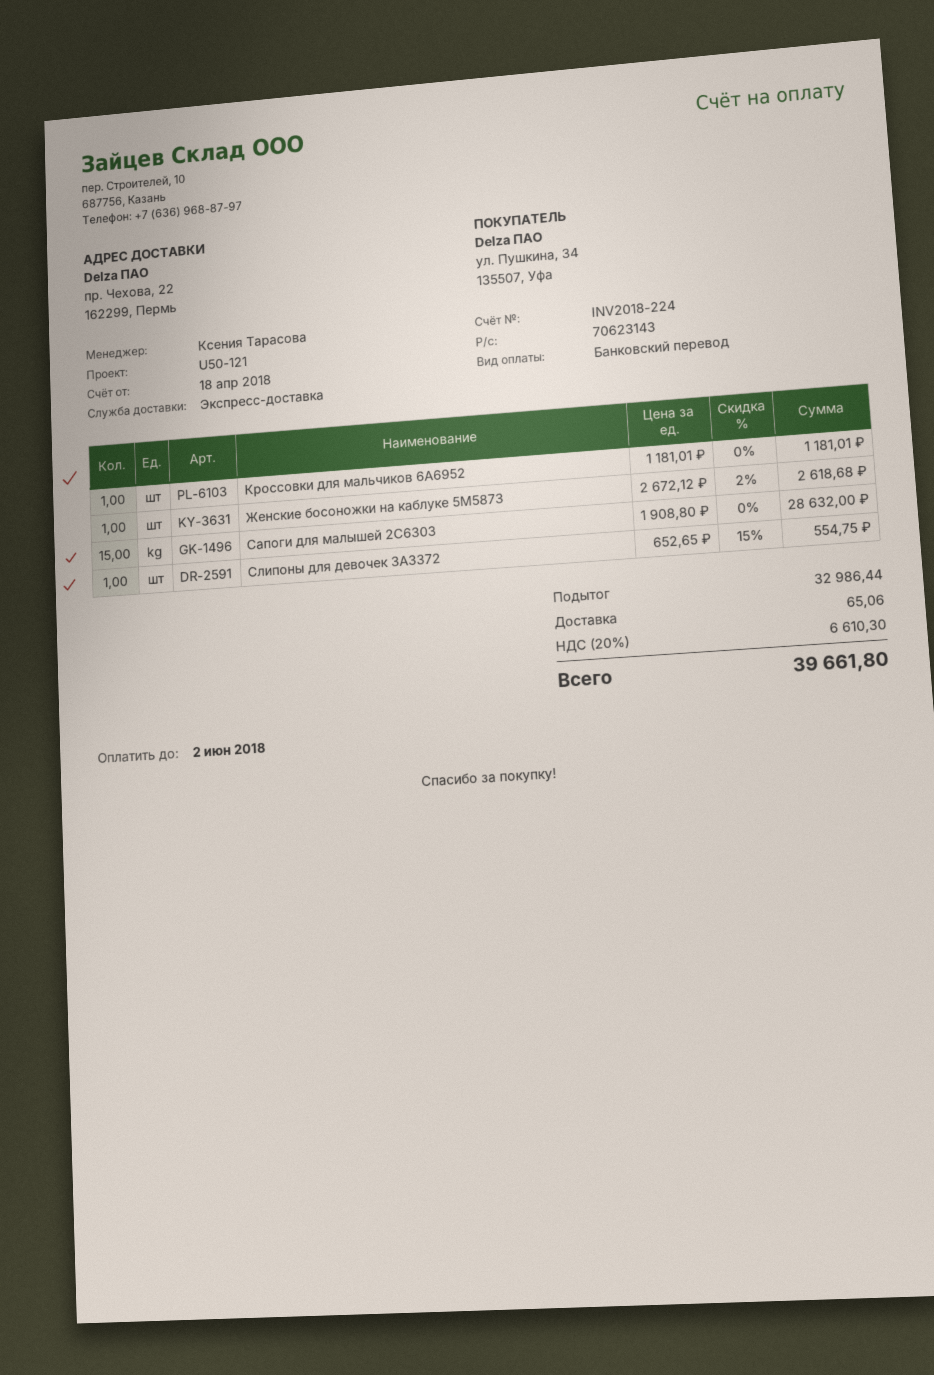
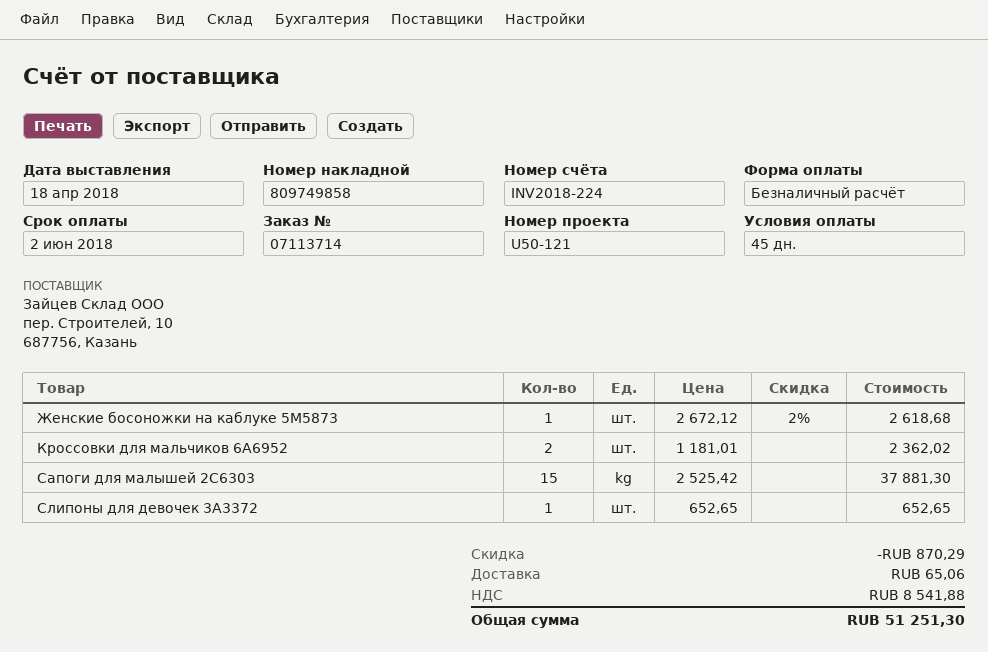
Кроссовки для мальчиков 6A6952: 1 x 1181.01 = 1181.01 -> 2 x 1181.01 = 2362.02
Сапоги для малышей 2C6303: 15 x 1908.80 = 28632.00 -> 15 x 2525.42 = 37881.30
Слипоны для девочек 3A3372: 1 x 652.65 - 15% = 554.75 -> 1 x 652.65 = 652.65
discount: none -> 870.29
tax: 6610.30 -> 8541.88
total: 39661.80 -> 51251.30

